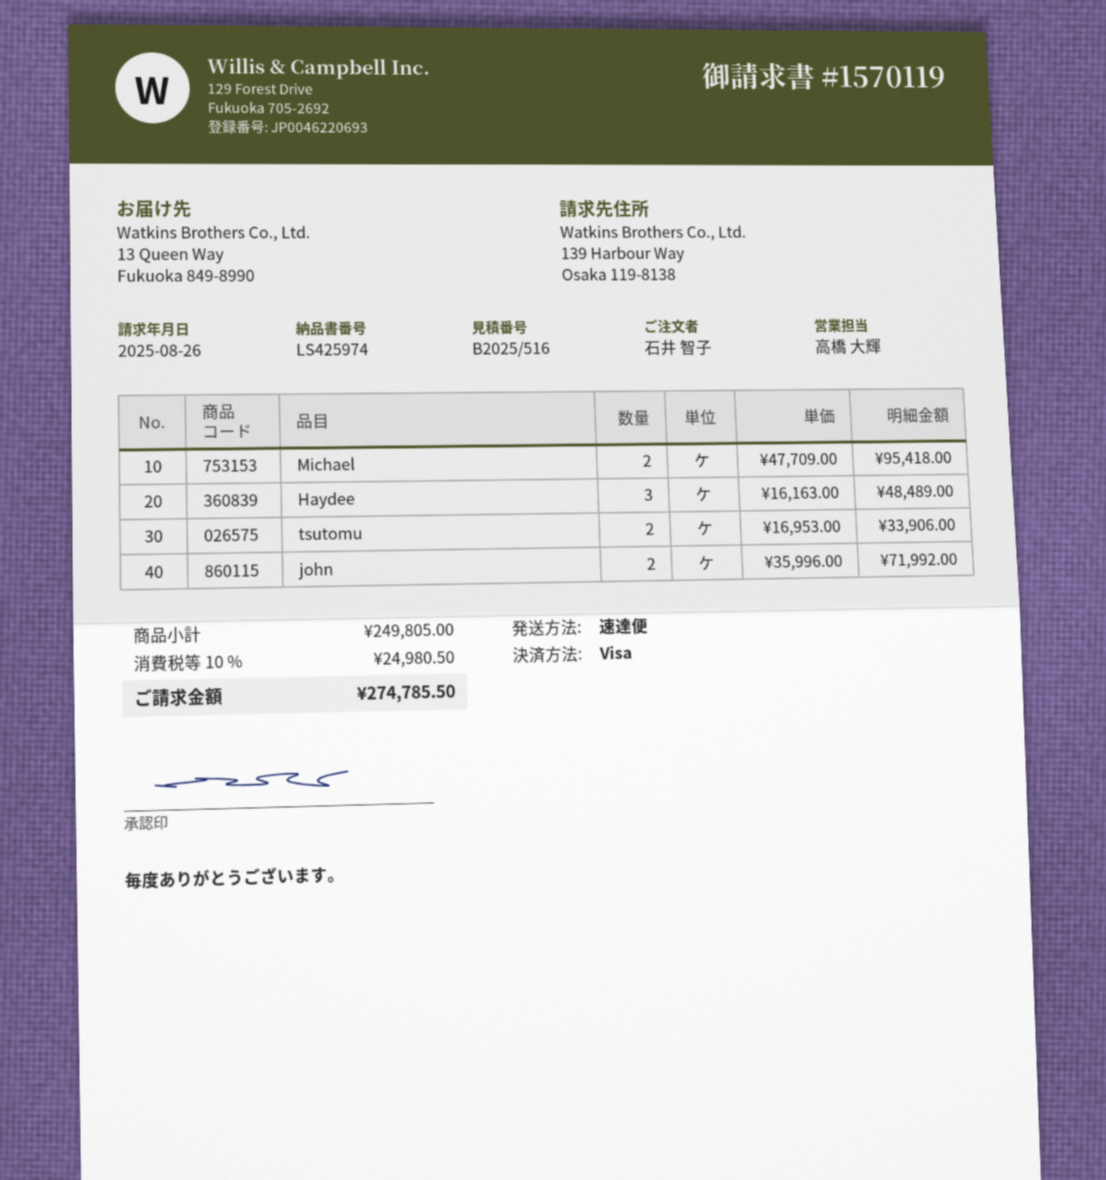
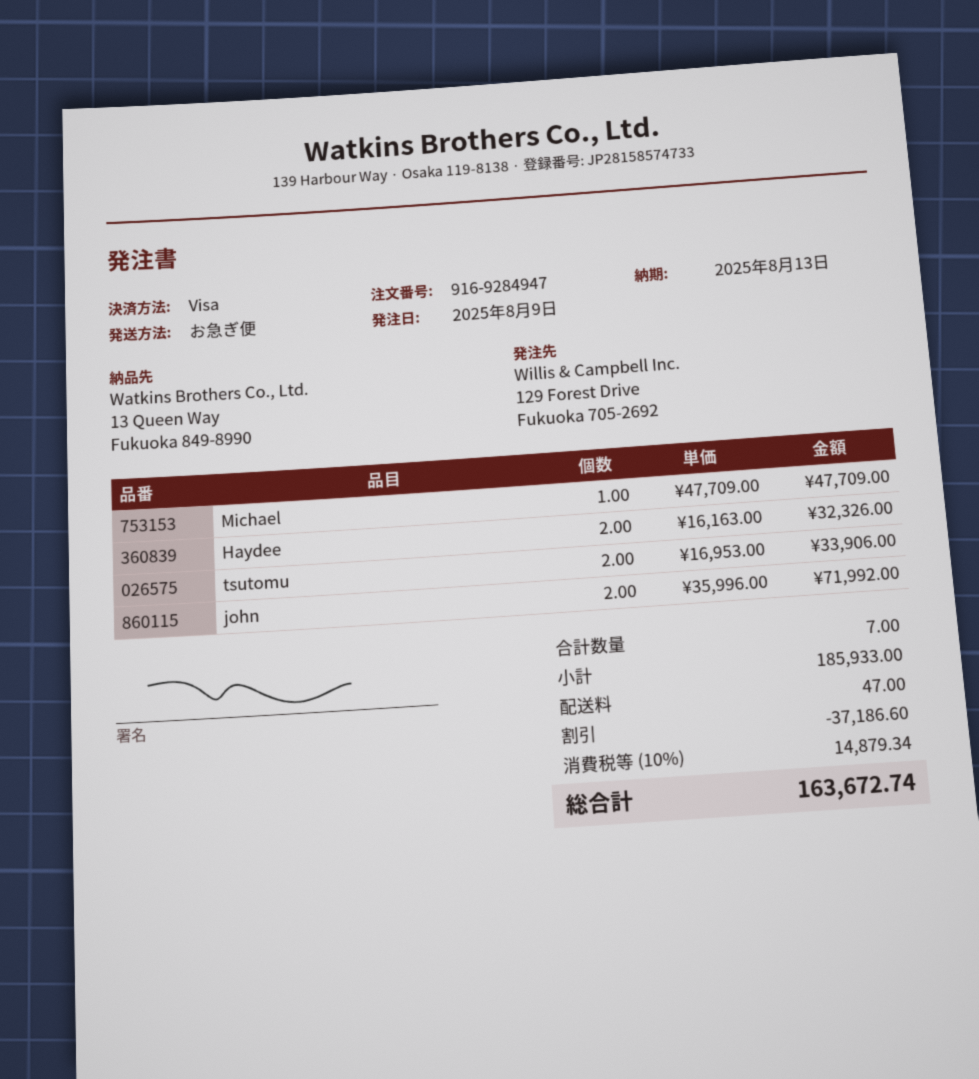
Michael: 2 x 47709.00 = 95418.00 -> 1 x 47709.00 = 47709.00
Haydee: 3 x 16163.00 = 48489.00 -> 2 x 16163.00 = 32326.00
subtotal: 249805.00 -> 185933.00
discount: none -> 37186.60
shipping: none -> 47.00
tax: 10% = 24980.50 -> 10% = 14879.34
total: 274785.50 -> 163672.74

